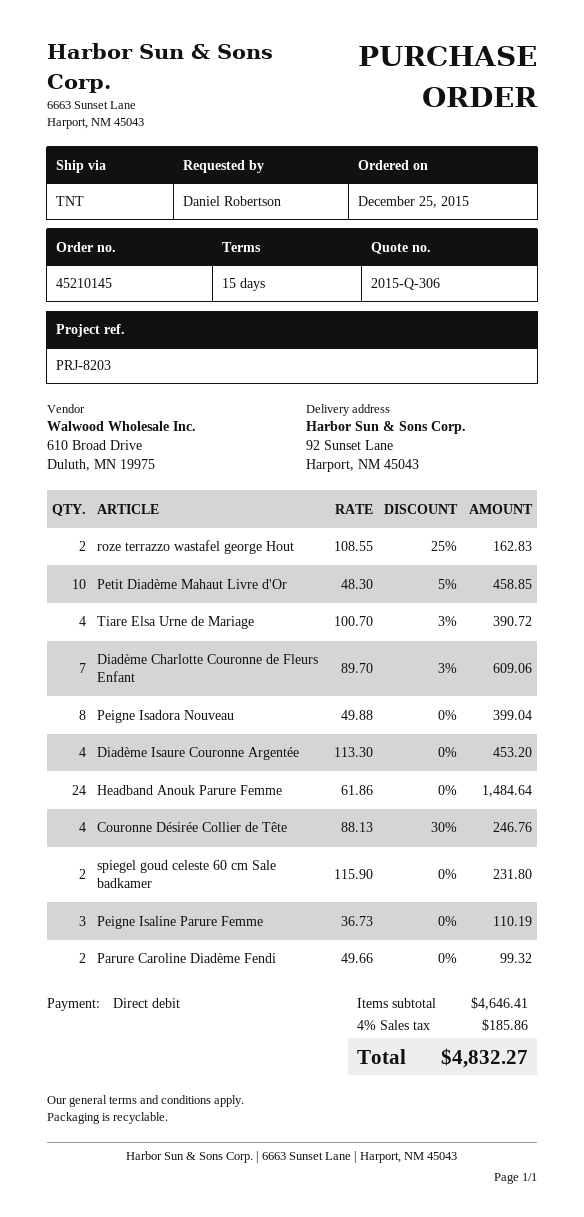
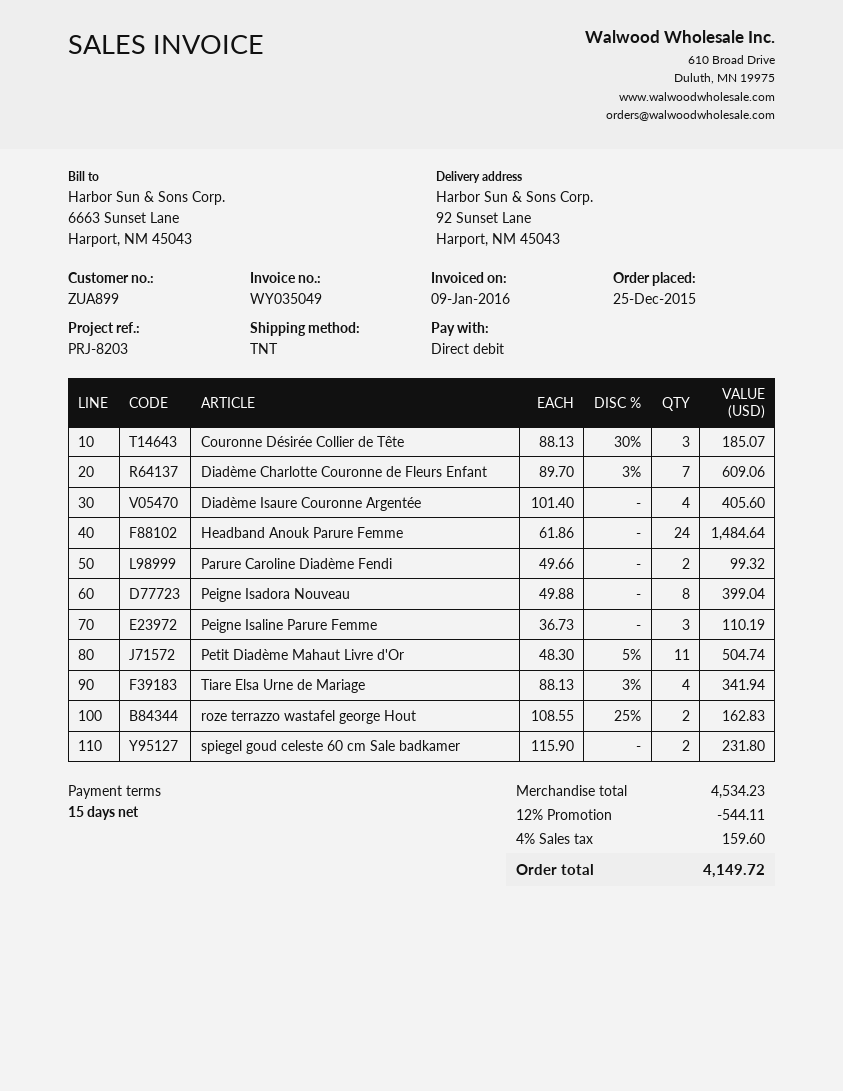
Petit Diadème Mahaut Livre d'Or: 10 x 48.30 - 5% = 458.85 -> 11 x 48.30 - 5% = 504.74
Tiare Elsa Urne de Mariage: 4 x 100.70 - 3% = 390.72 -> 4 x 88.13 - 3% = 341.94
Diadème Isaure Couronne Argentée: 4 x 113.30 = 453.20 -> 4 x 101.40 = 405.60
Couronne Désirée Collier de Tête: 4 x 88.13 - 30% = 246.76 -> 3 x 88.13 - 30% = 185.07
subtotal: 4646.41 -> 4534.23
discount: none -> 12% = 544.11
tax: 4% = 185.86 -> 4% = 159.60
total: 4832.27 -> 4149.72

